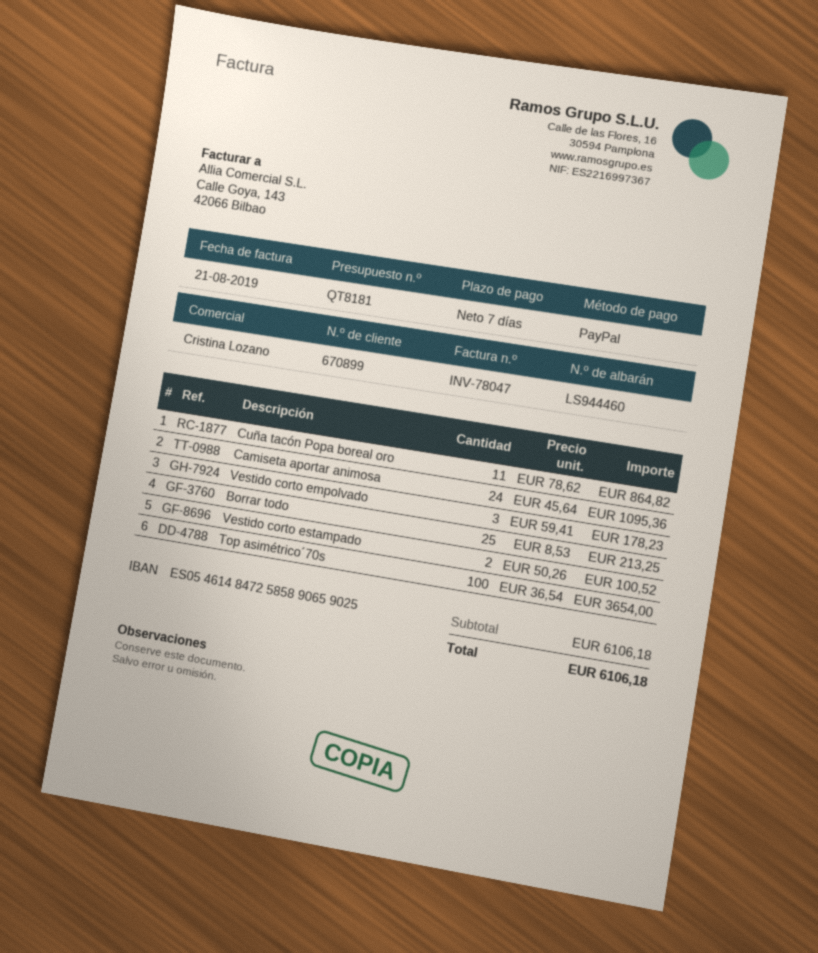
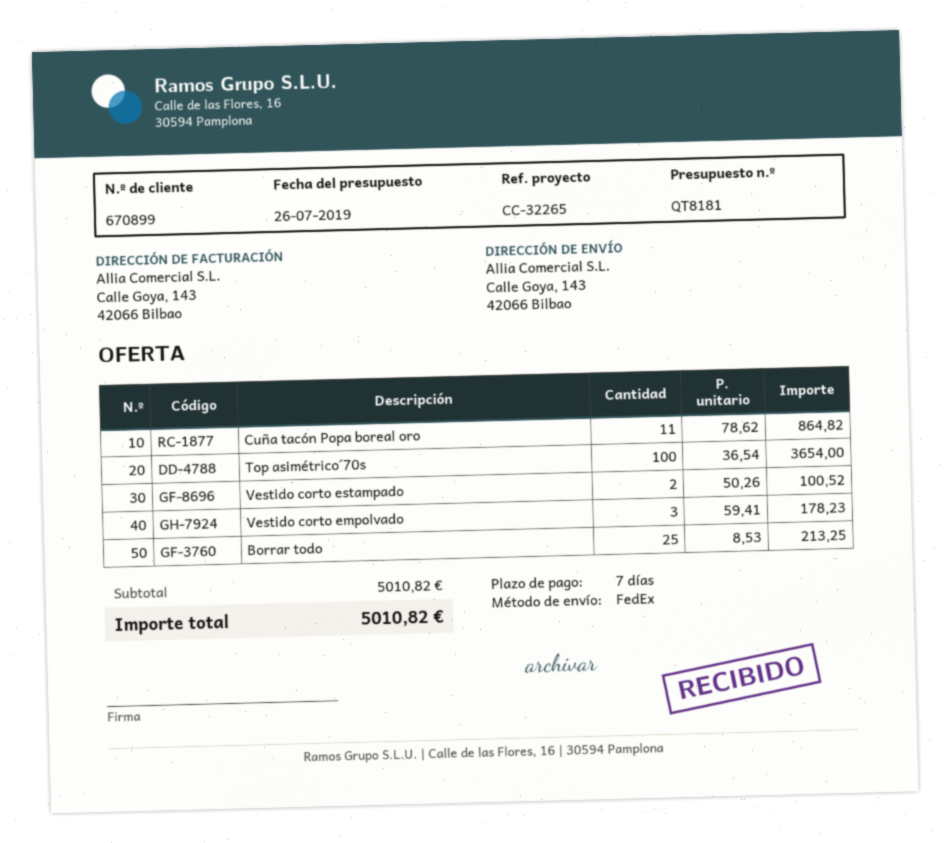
Camiseta aportar animosa: 24 x 45.64 = 1095.36 -> none
subtotal: 6106.18 -> 5010.82
total: 6106.18 -> 5010.82

